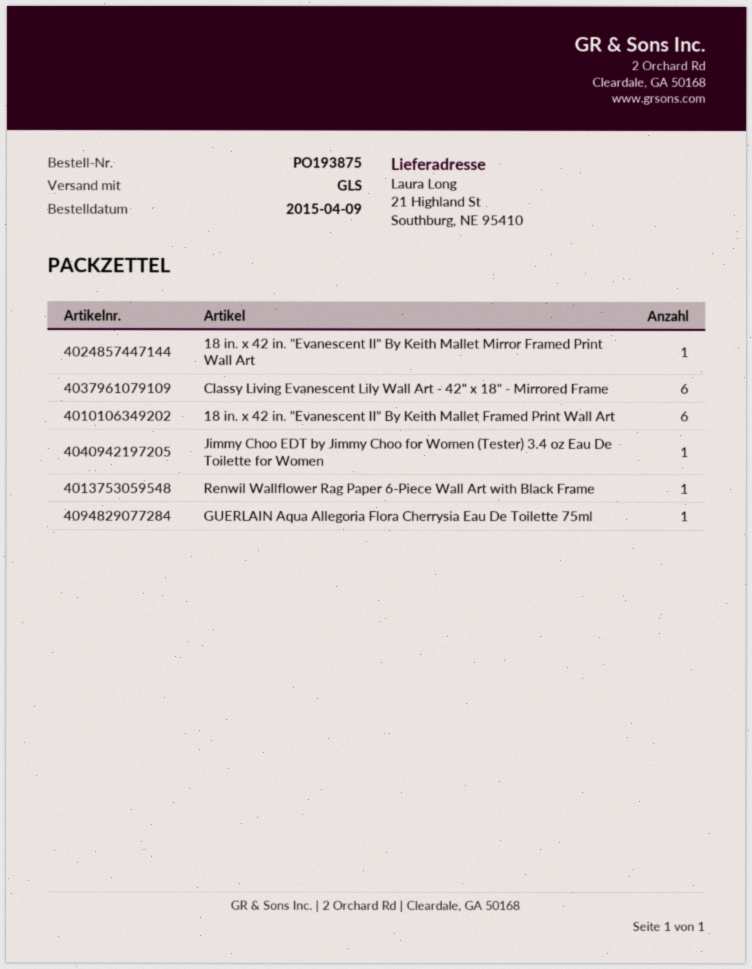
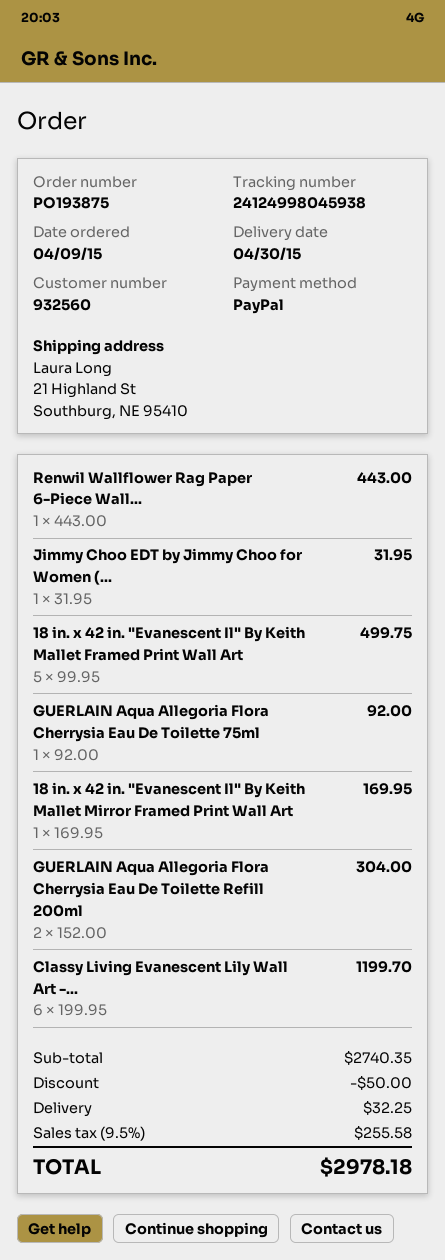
18 in. x 42 in. "Evanescent Il" By Keith Mallet Framed Print Wall Art: 6 -> 5
GUERLAIN Aqua Allegoria Flora Cherrysia Eau De Toilette Refill 200ml: none -> 2

